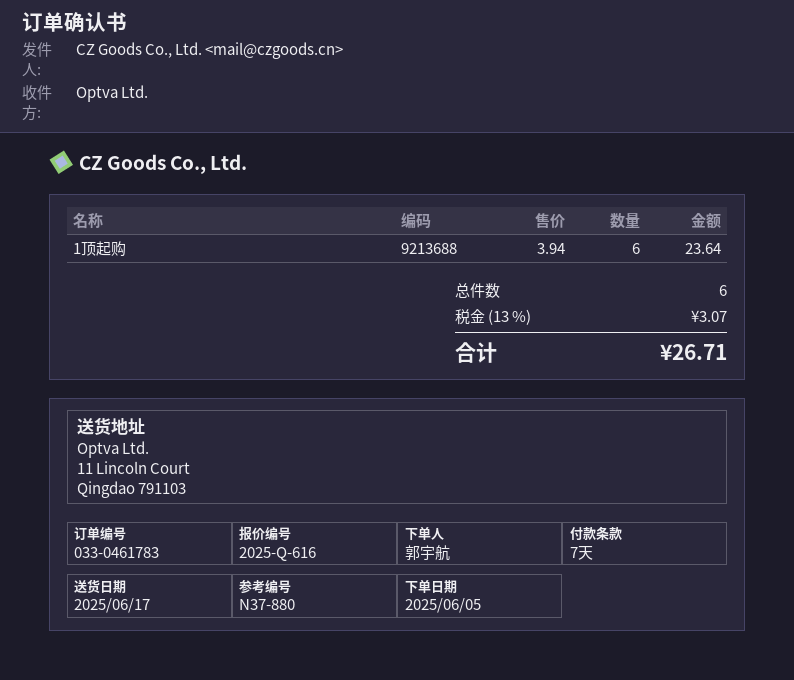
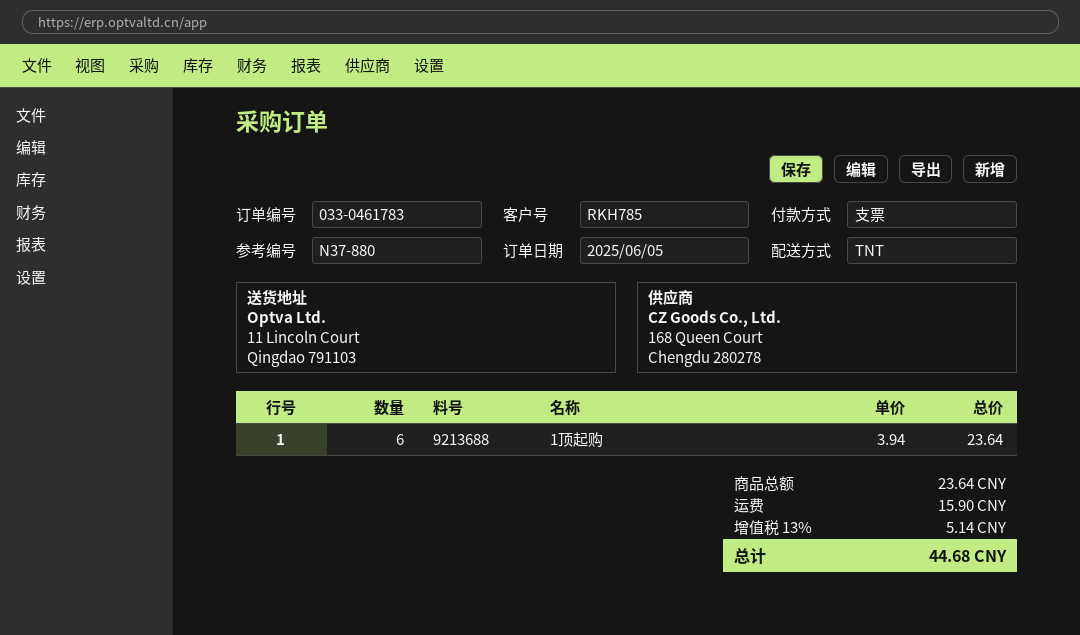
shipping: none -> 15.90
tax: 13% = 3.07 -> 13% = 5.14
total: 26.71 -> 44.68

